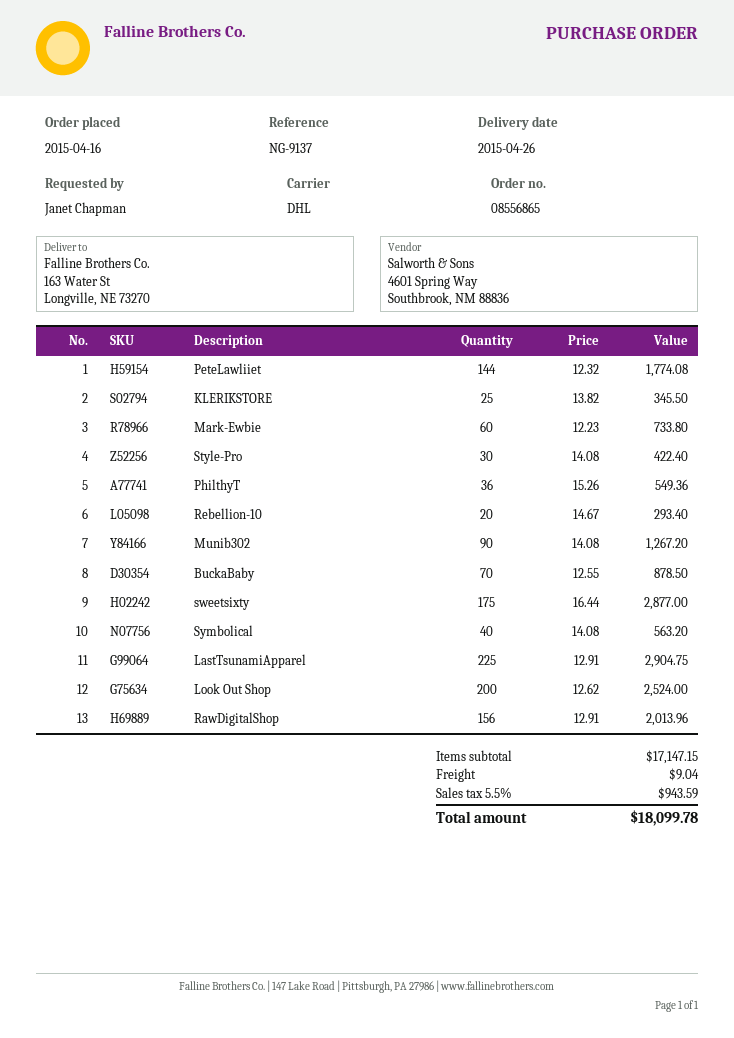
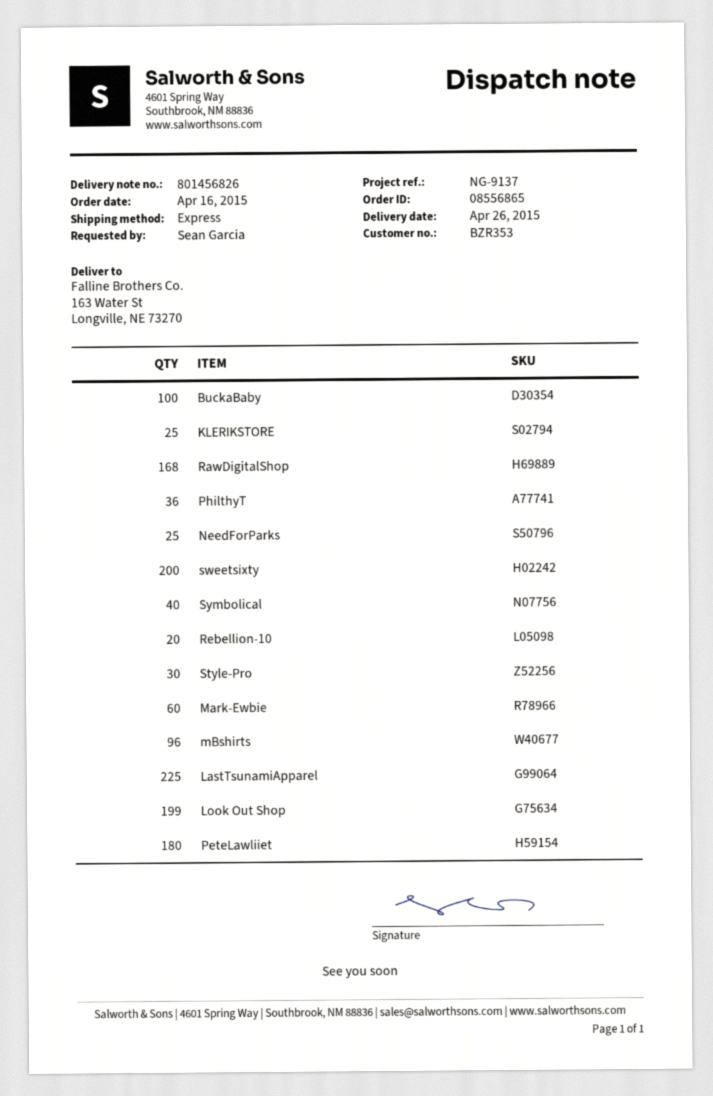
ordered by: Janet Chapman -> Sean Garcia
shipping method: DHL -> express
PeteLawliiet: 144 -> 180
Munib302: 90 -> none
BuckaBaby: 70 -> 100
sweetsixty: 175 -> 200
Look Out Shop: 200 -> 199
RawDigitalShop: 156 -> 168
NeedForParks: none -> 25
mBshirts: none -> 96

